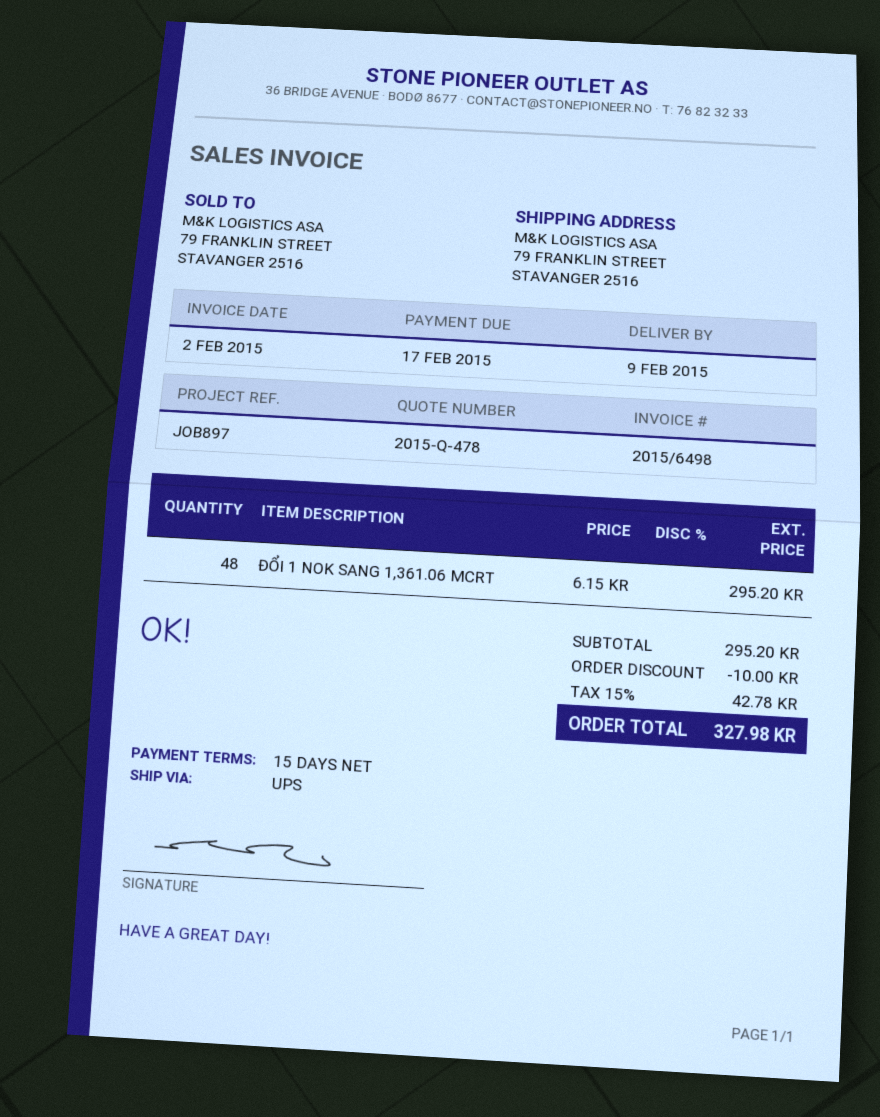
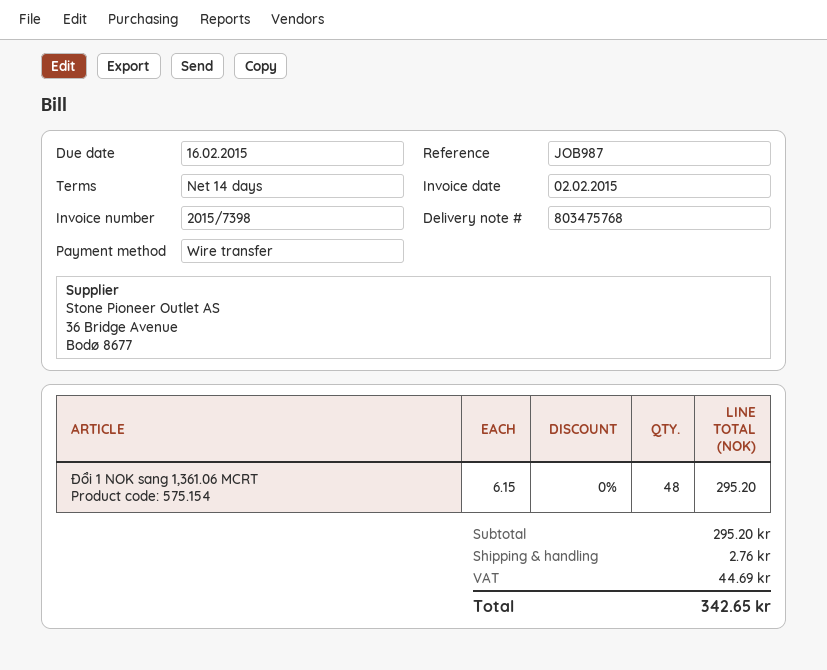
invoice number: 2015/6498 -> 2015/7398
payment terms: 15 days -> 14 days
due date: 2015-02-17 -> 2015-02-16
reference: JOB897 -> JOB987
discount: 10.00 -> none
shipping: none -> 2.76
tax: 42.78 -> 44.69
total: 327.98 -> 342.65

